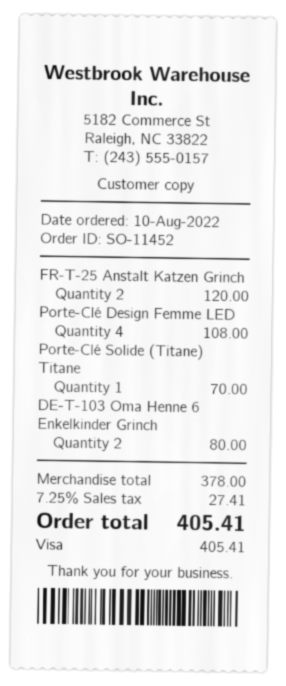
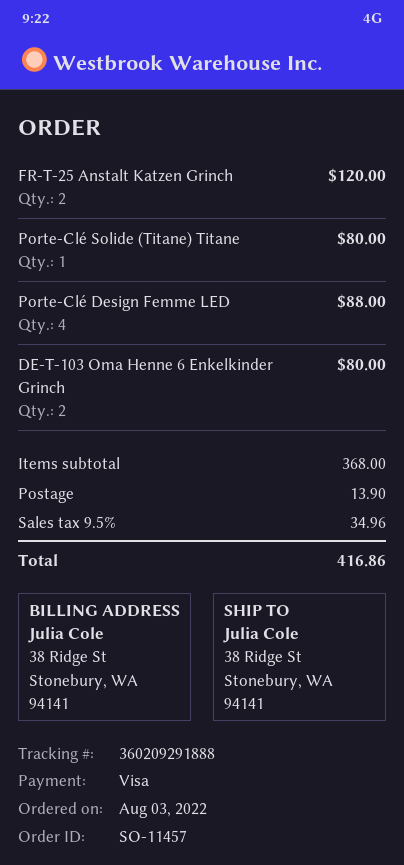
order number: SO-11452 -> SO-11457
order date: 2022-08-10 -> 2022-08-03
Porte-Clé Design Femme LED: 4 for 108.00 -> 4 for 88.00
Porte-Clé Solide (Titane) Titane: 1 for 70.00 -> 1 for 80.00
subtotal: 378.00 -> 368.00
shipping: none -> 13.90
tax: 7.25% = 27.41 -> 9.5% = 34.96
total: 405.41 -> 416.86

